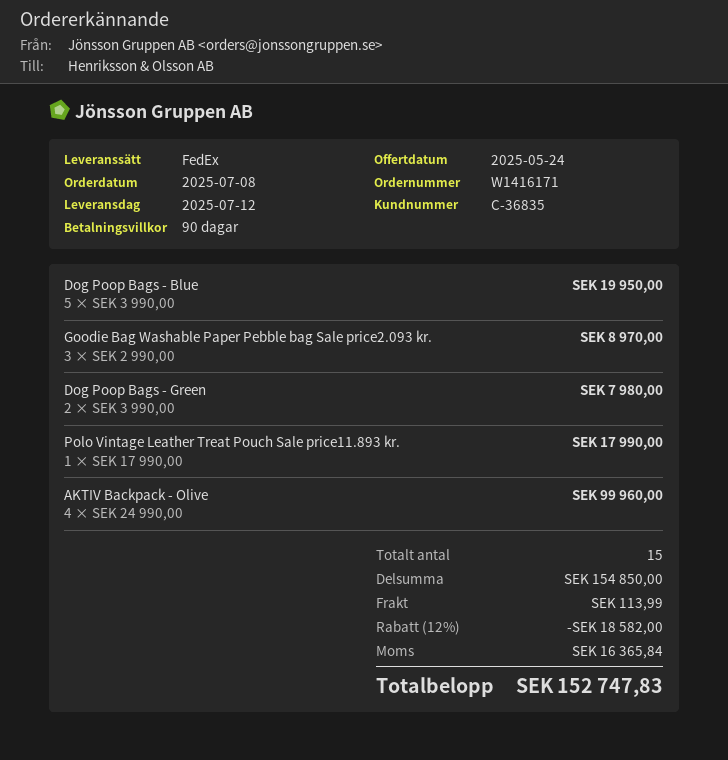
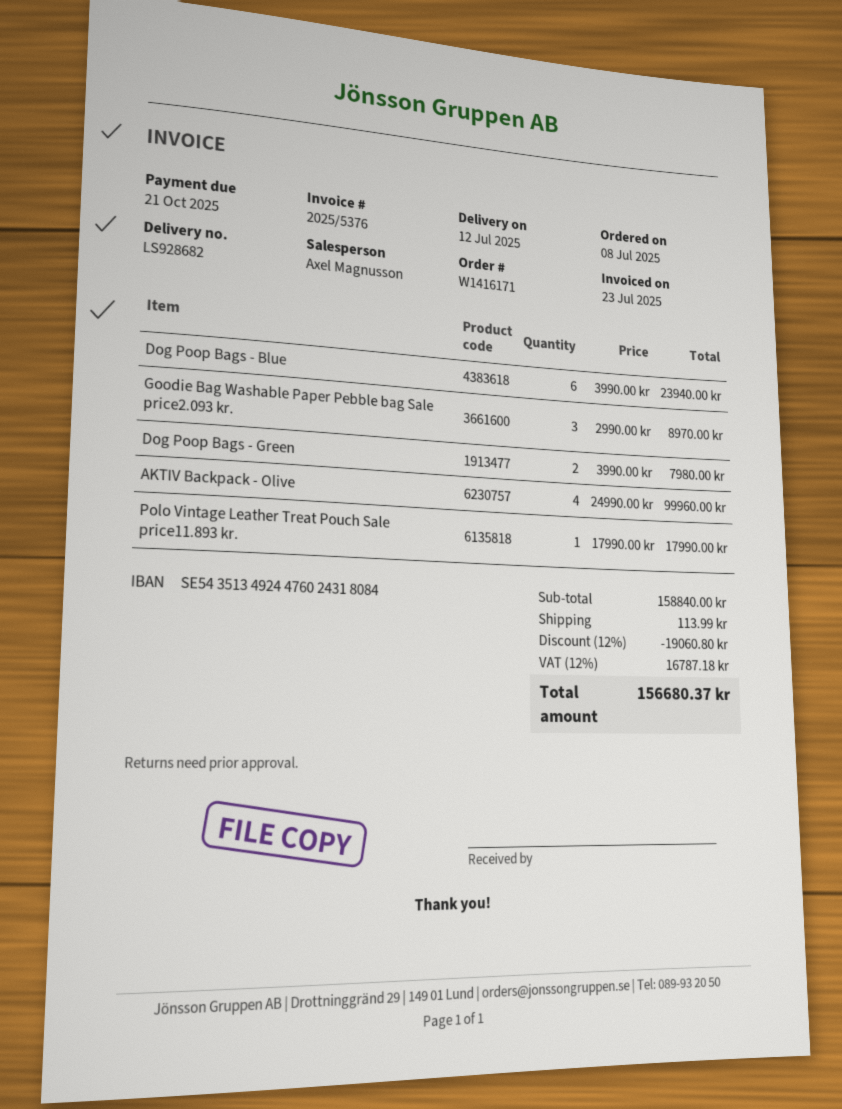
Dog Poop Bags - Blue: 5 x 3990.00 = 19950.00 -> 6 x 3990.00 = 23940.00
subtotal: 154850.00 -> 158840.00
discount: 12% = 18582.00 -> 12% = 19060.80
tax: 16365.84 -> 16787.18
total: 152747.83 -> 156680.37

